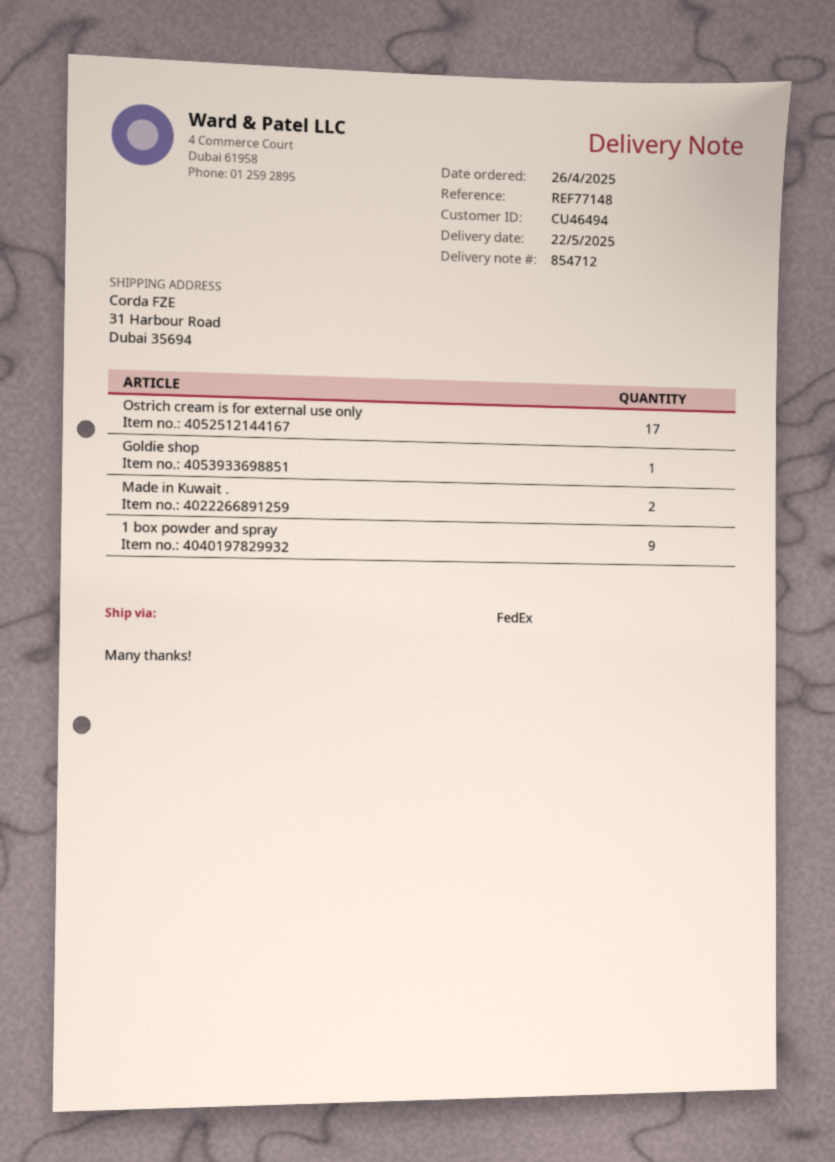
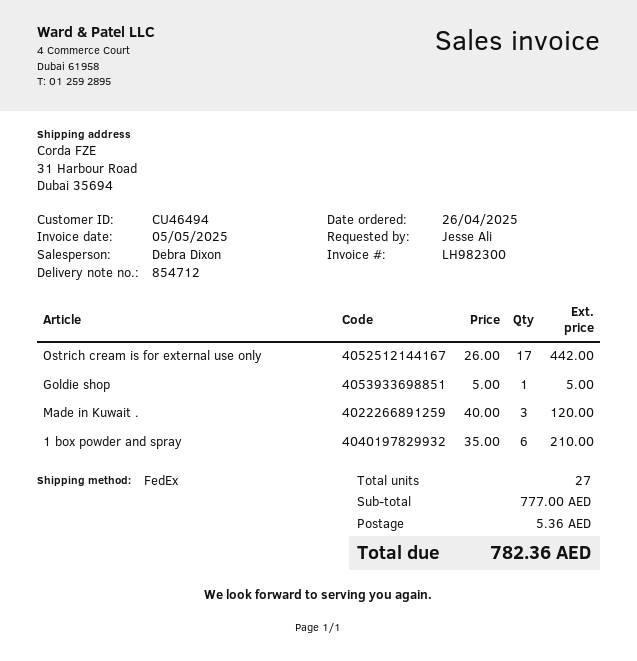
Made in Kuwait .: 2 -> 3
1 box powder and spray: 9 -> 6

